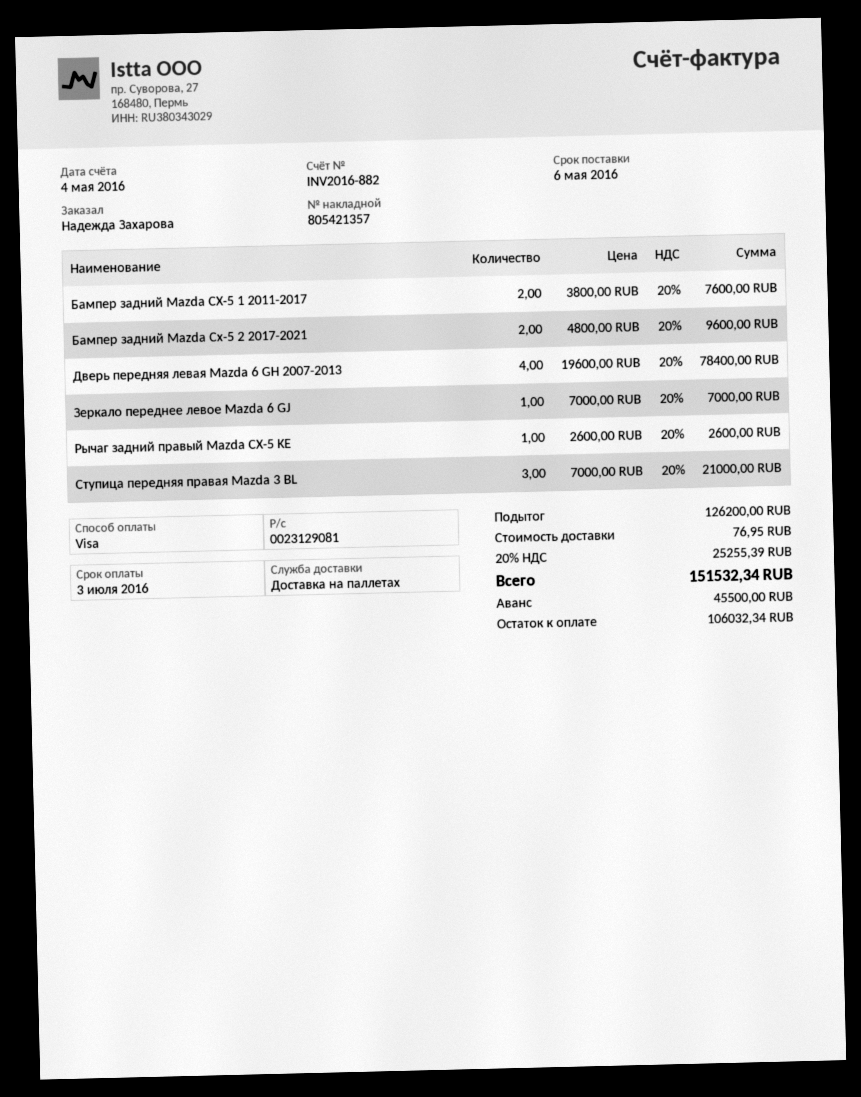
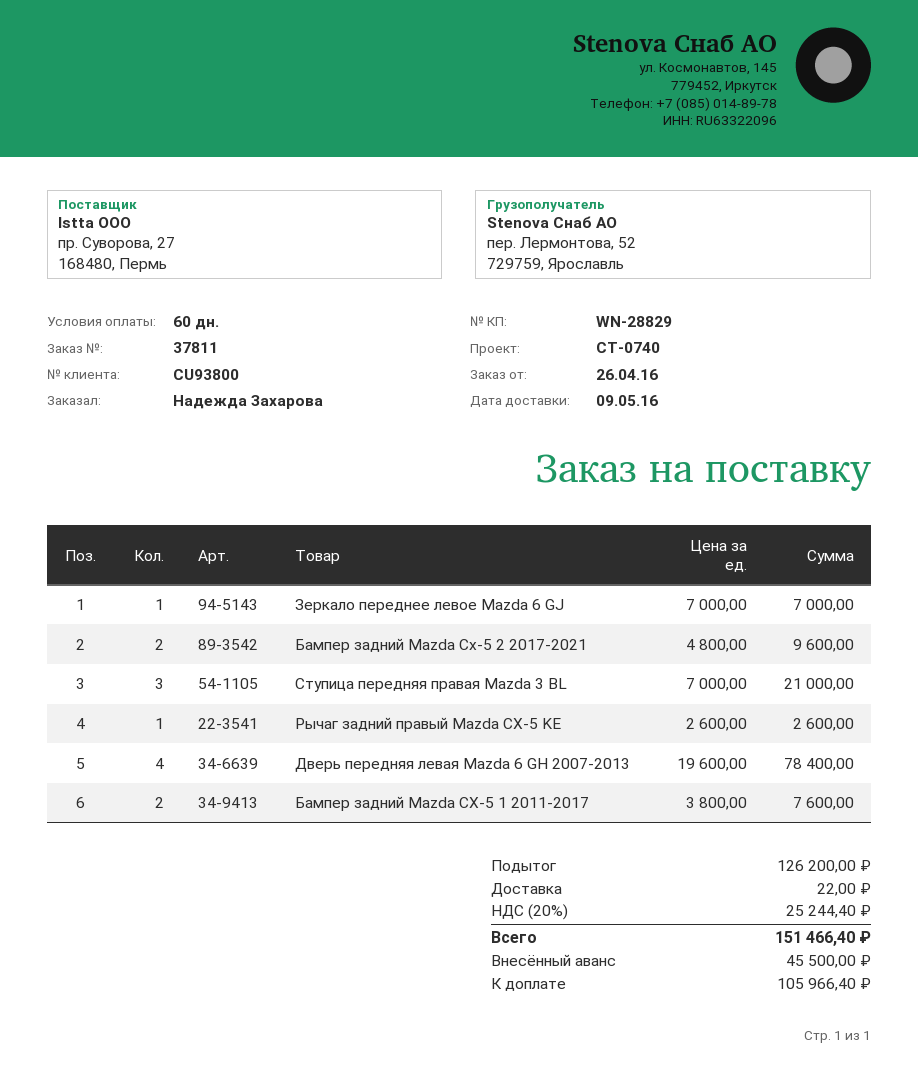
delivery date: 2016-05-06 -> 2016-05-09
shipping: 76.95 -> 22.00
tax: 20% = 25255.39 -> 20% = 25244.40
total: 151532.34 -> 151466.40
balance: 106032.34 -> 105966.40

